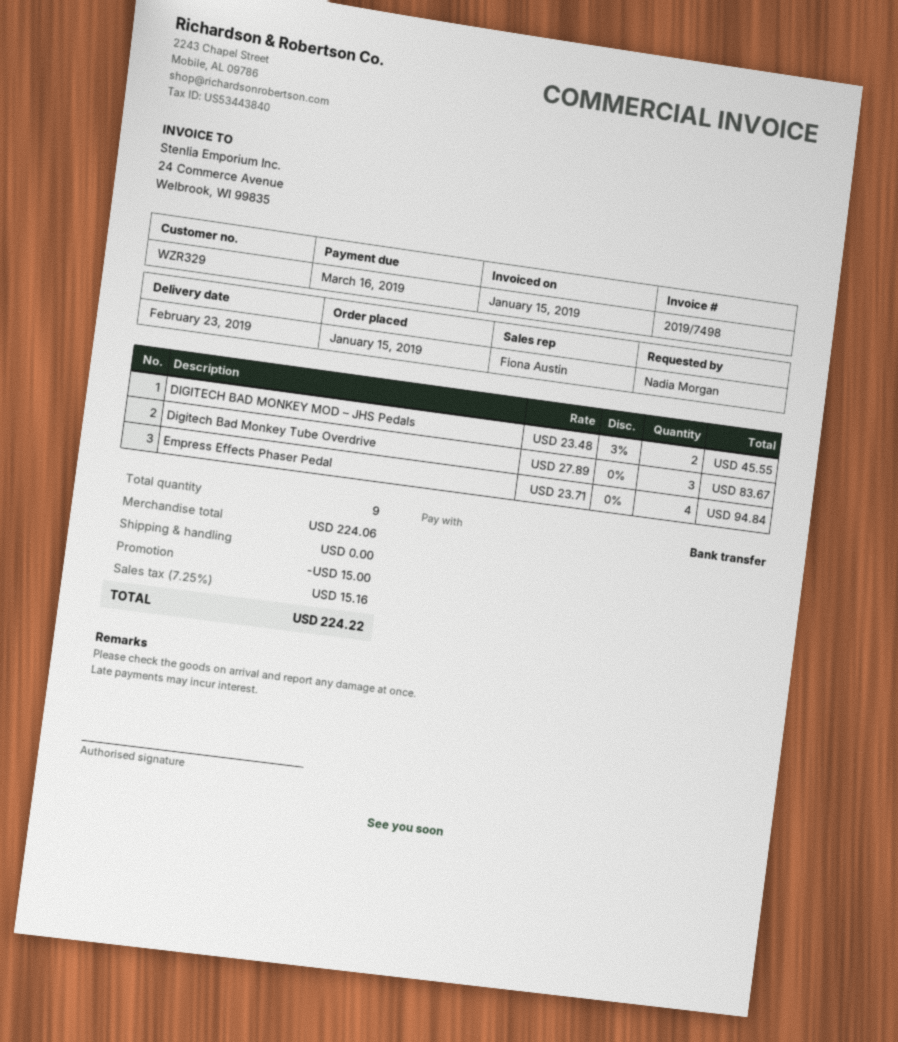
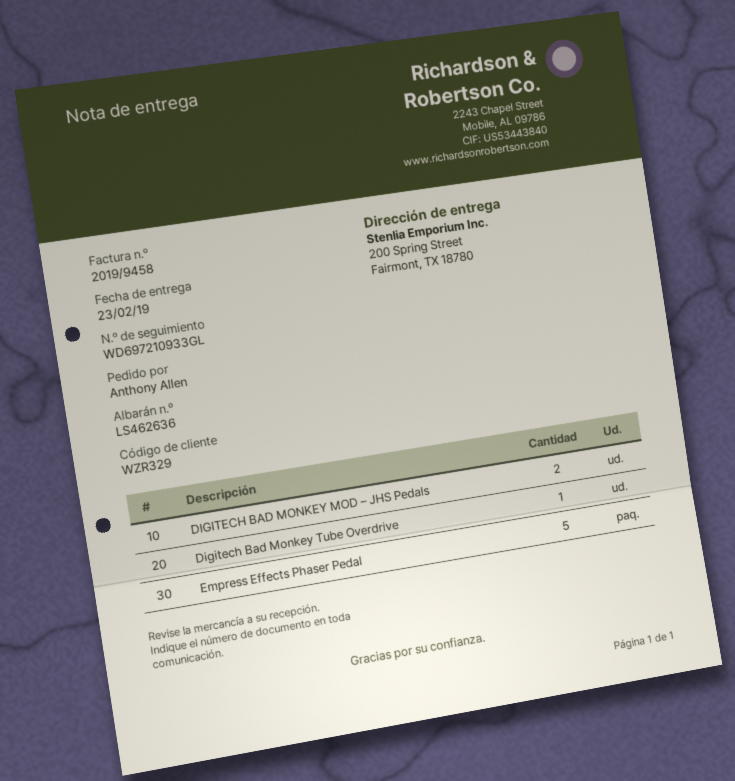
invoice number: 2019/7498 -> 2019/9458
ordered by: Nadia Morgan -> Anthony Allen
Digitech Bad Monkey Tube Overdrive: 3 -> 1
Empress Effects Phaser Pedal: 4 -> 5

